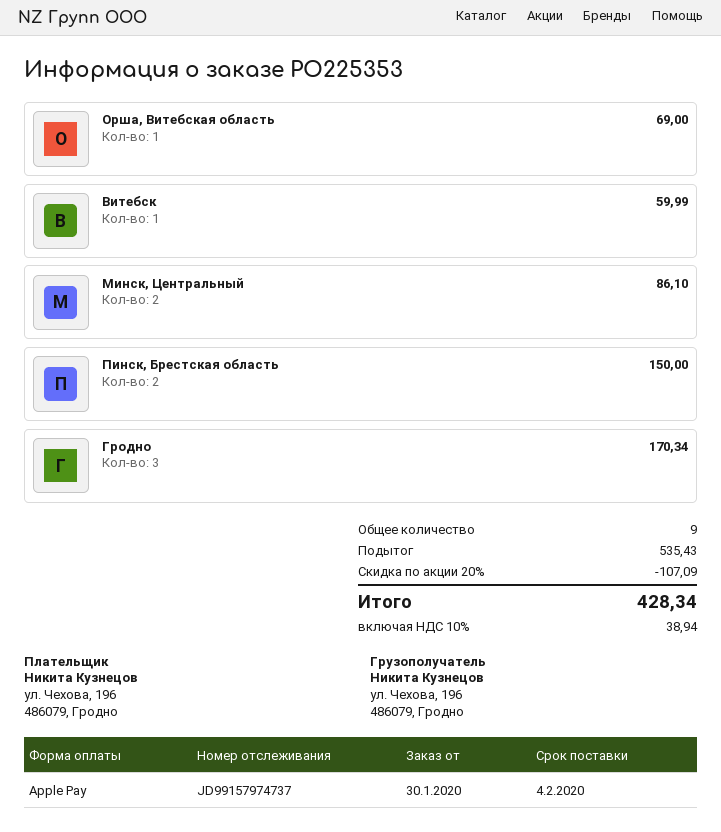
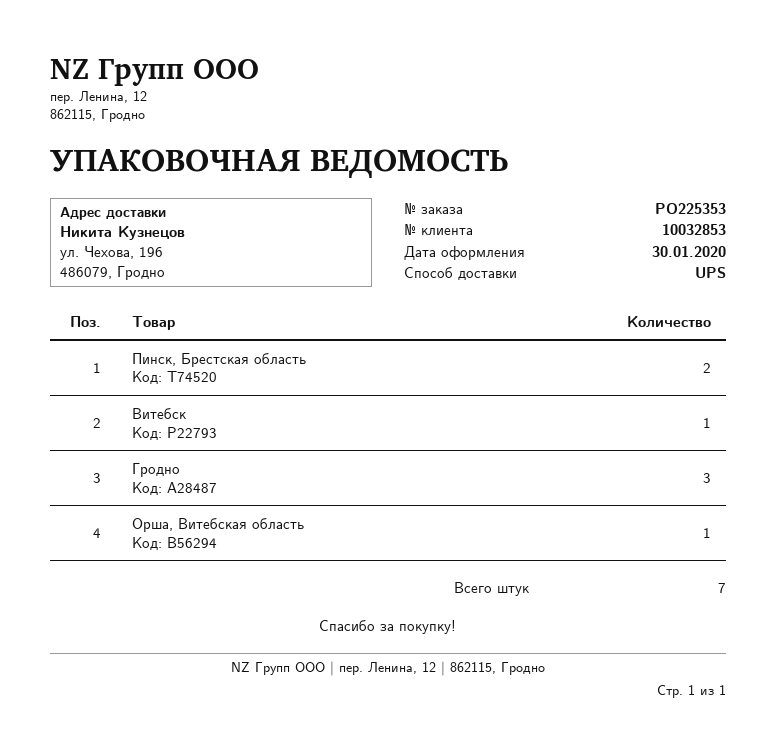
Минск, Центральный: 2 -> none
total quantity: 9 -> 7

